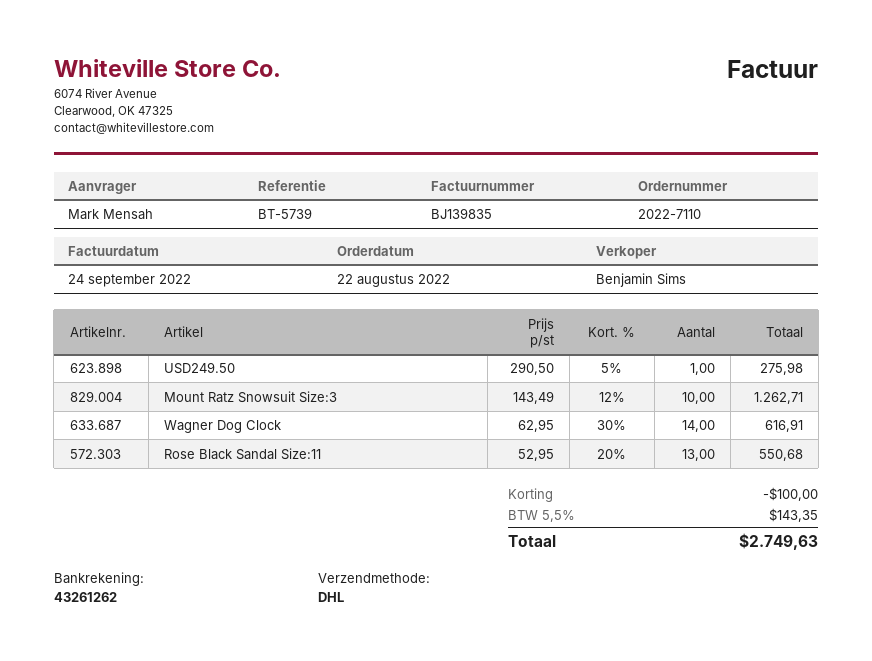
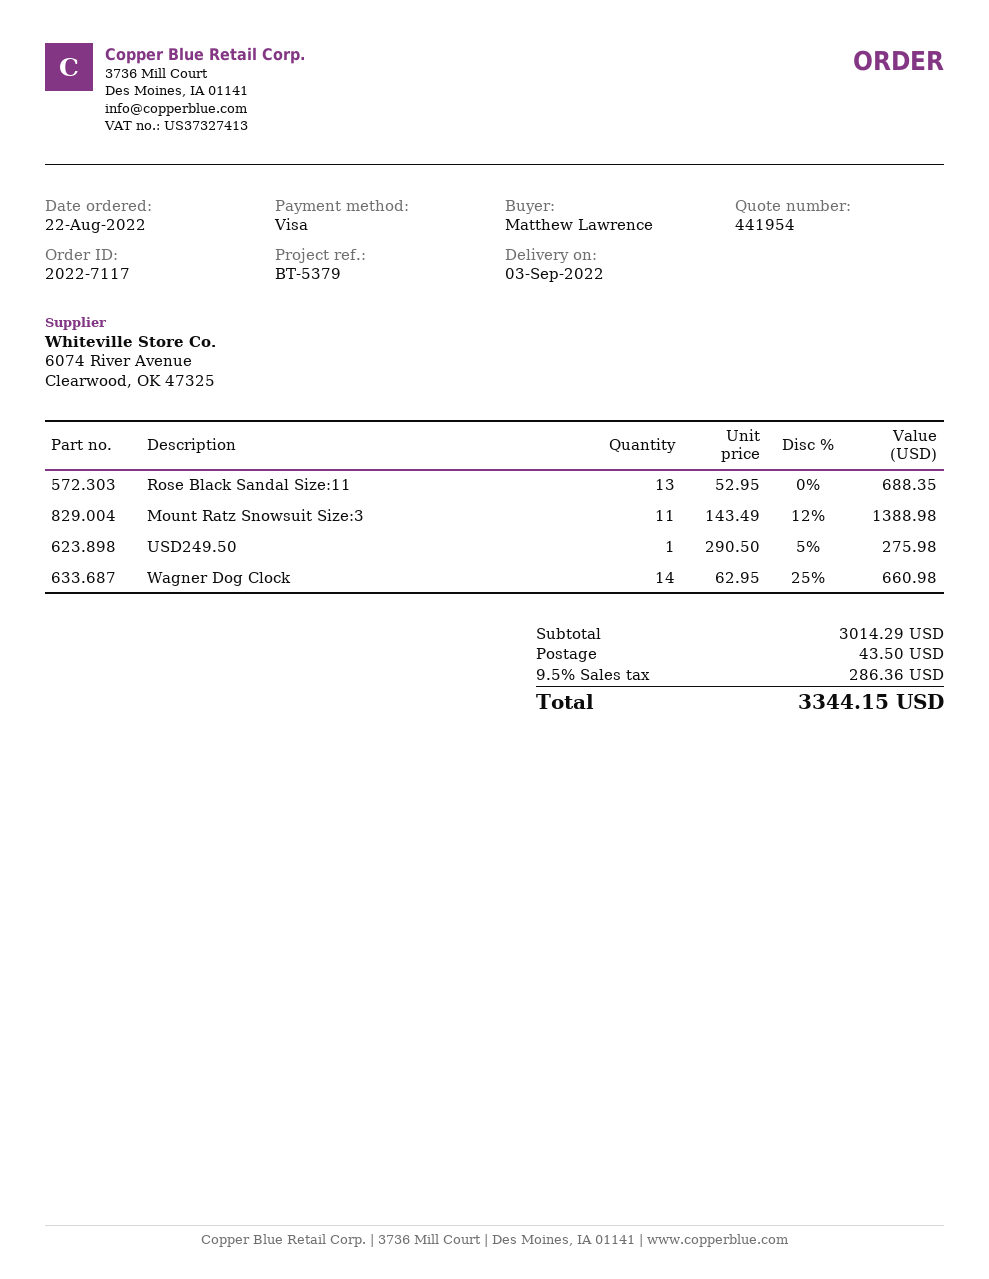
order number: 2022-7110 -> 2022-7117
reference: BT-5739 -> BT-5379
ordered by: Mark Mensah -> Matthew Lawrence
Mount Ratz Snowsuit Size:3: 10 x 143.49 - 12% = 1262.71 -> 11 x 143.49 - 12% = 1388.98
Wagner Dog Clock: 14 x 62.95 - 30% = 616.91 -> 14 x 62.95 - 25% = 660.98
Rose Black Sandal Size:11: 13 x 52.95 - 20% = 550.68 -> 13 x 52.95 = 688.35
discount: 100.00 -> none
shipping: none -> 43.50
tax: 5.5% = 143.35 -> 9.5% = 286.36
total: 2749.63 -> 3344.15

